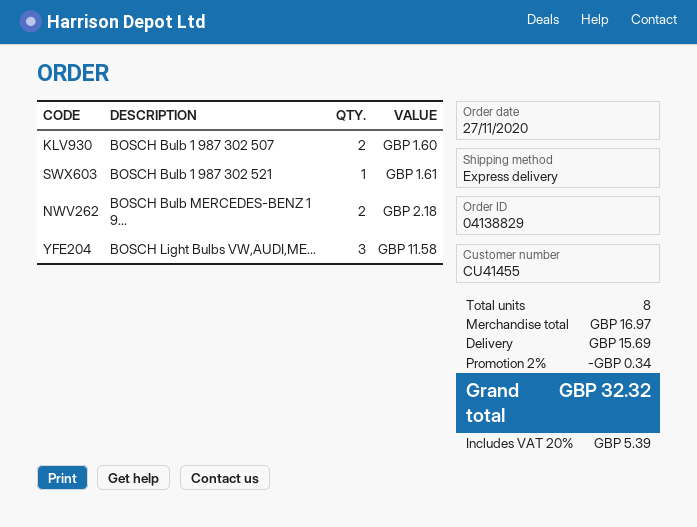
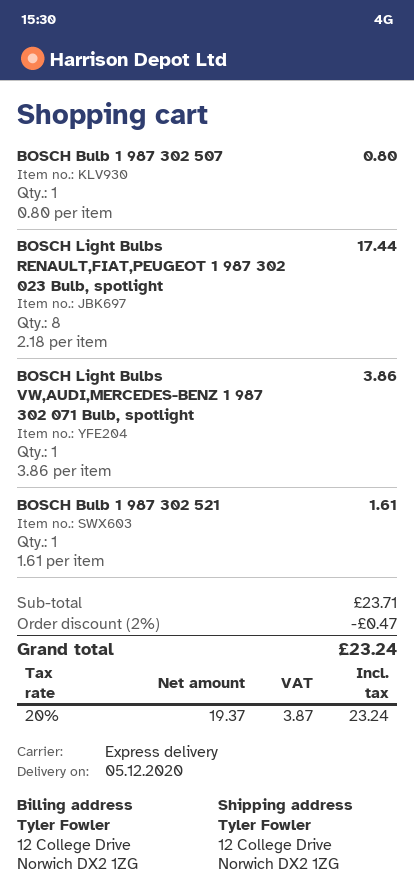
BOSCH Bulb 1 987 302 507: 2 for 1.60 -> 1 for 0.80
BOSCH Bulb MERCEDES-BENZ 1 9...: 2 for 2.18 -> none
BOSCH Light Bulbs VW,AUDI,ME...: 3 for 11.58 -> 1 for 3.86
BOSCH Light Bulbs RENAULT,FIAT,PEUGEOT 1 987 302 023 Bulb, spotlight: none -> 8 for 17.44
subtotal: 16.97 -> 23.71
discount: 2% = 0.34 -> 2% = 0.47
shipping: 15.69 -> none
tax: 20% = 5.39 -> 20% = 3.87
total: 32.32 -> 23.24

